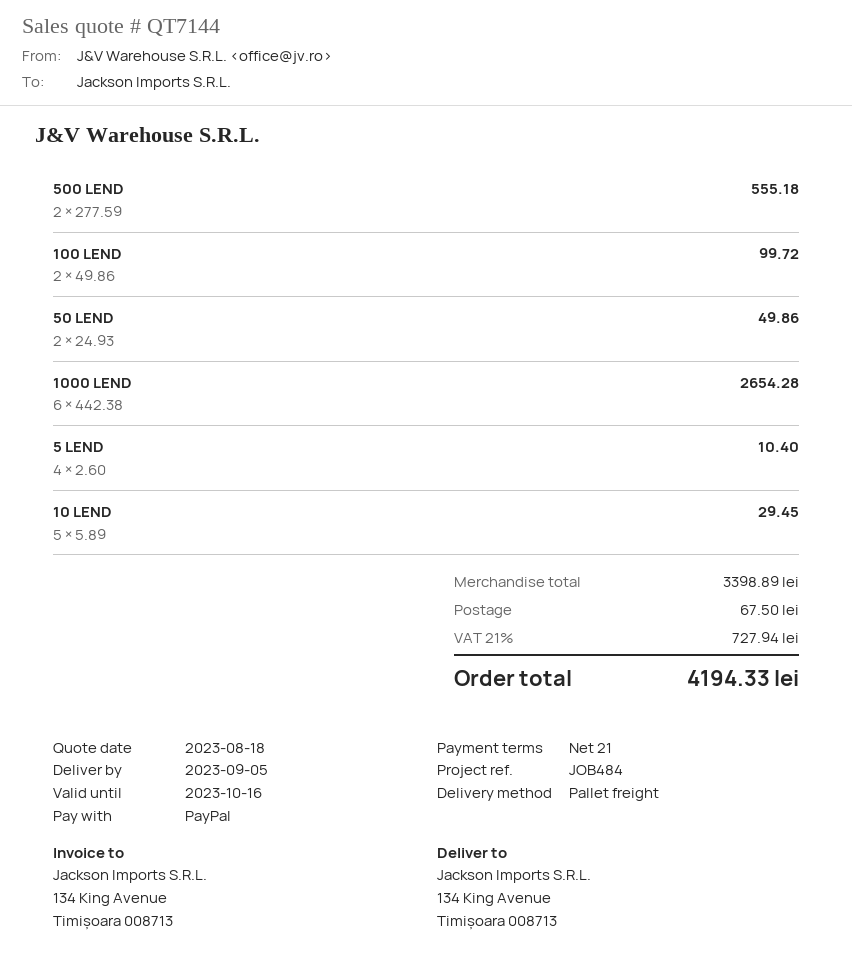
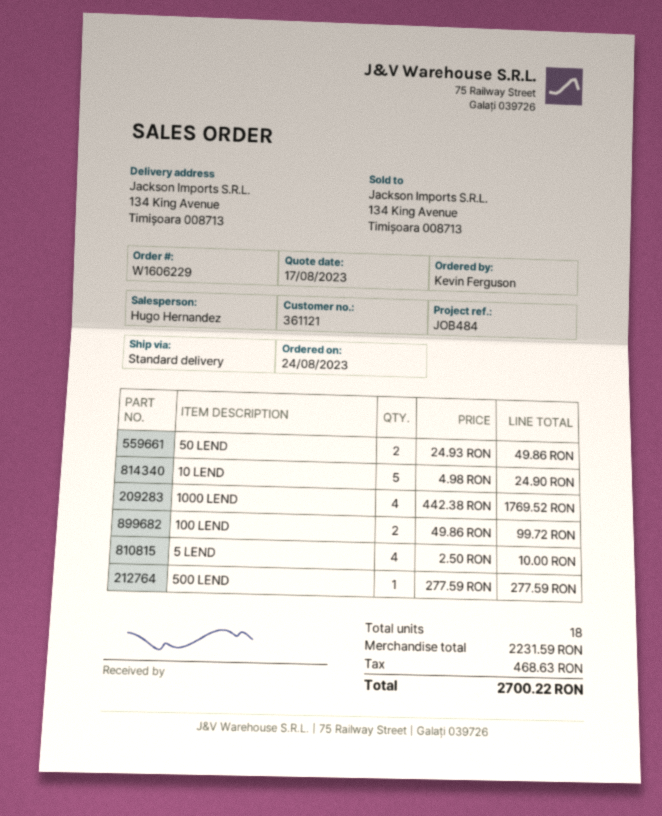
quote date: 2023-08-18 -> 2023-08-17
shipping method: pallet freight -> standard
500 LEND: 2 x 277.59 = 555.18 -> 1 x 277.59 = 277.59
1000 LEND: 6 x 442.38 = 2654.28 -> 4 x 442.38 = 1769.52
5 LEND: 4 x 2.60 = 10.40 -> 4 x 2.50 = 10.00
10 LEND: 5 x 5.89 = 29.45 -> 5 x 4.98 = 24.90
subtotal: 3398.89 -> 2231.59
shipping: 67.50 -> none
tax: 727.94 -> 468.63
total: 4194.33 -> 2700.22

